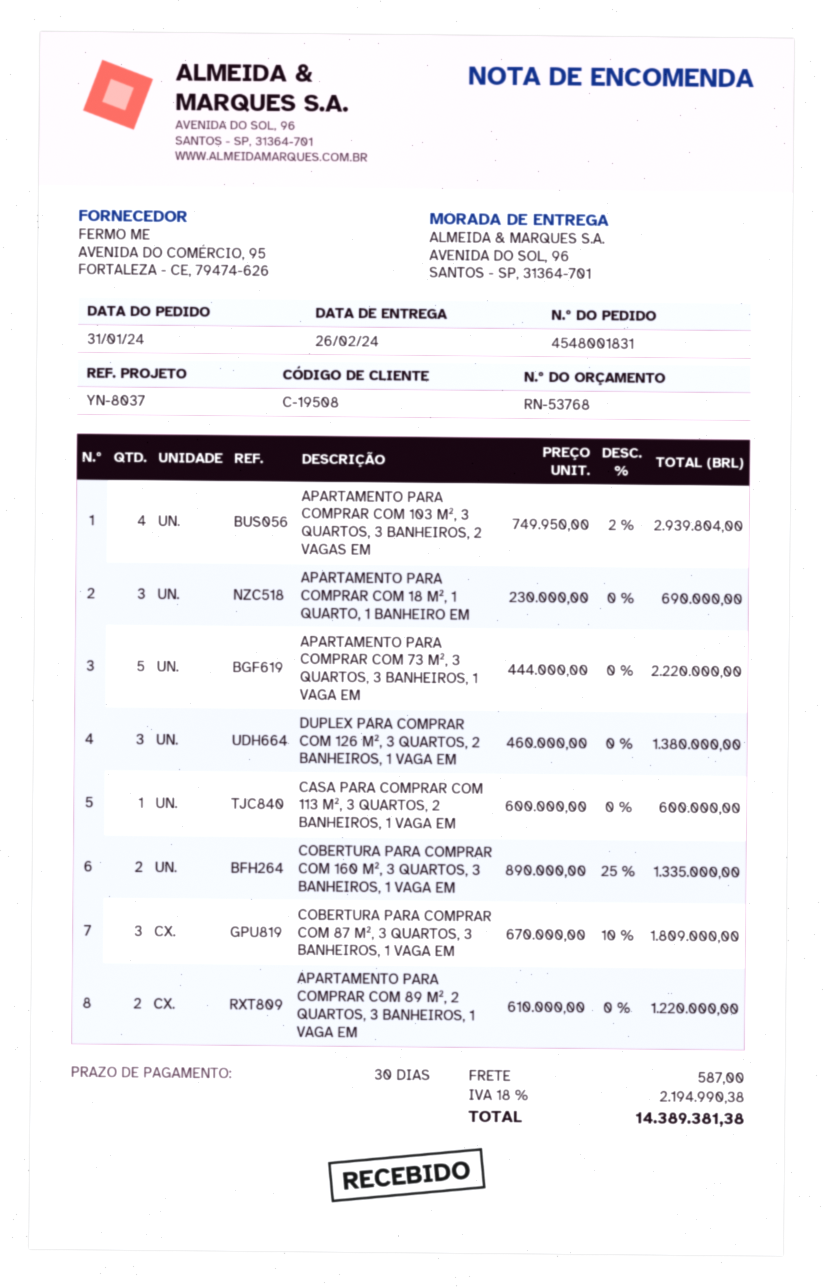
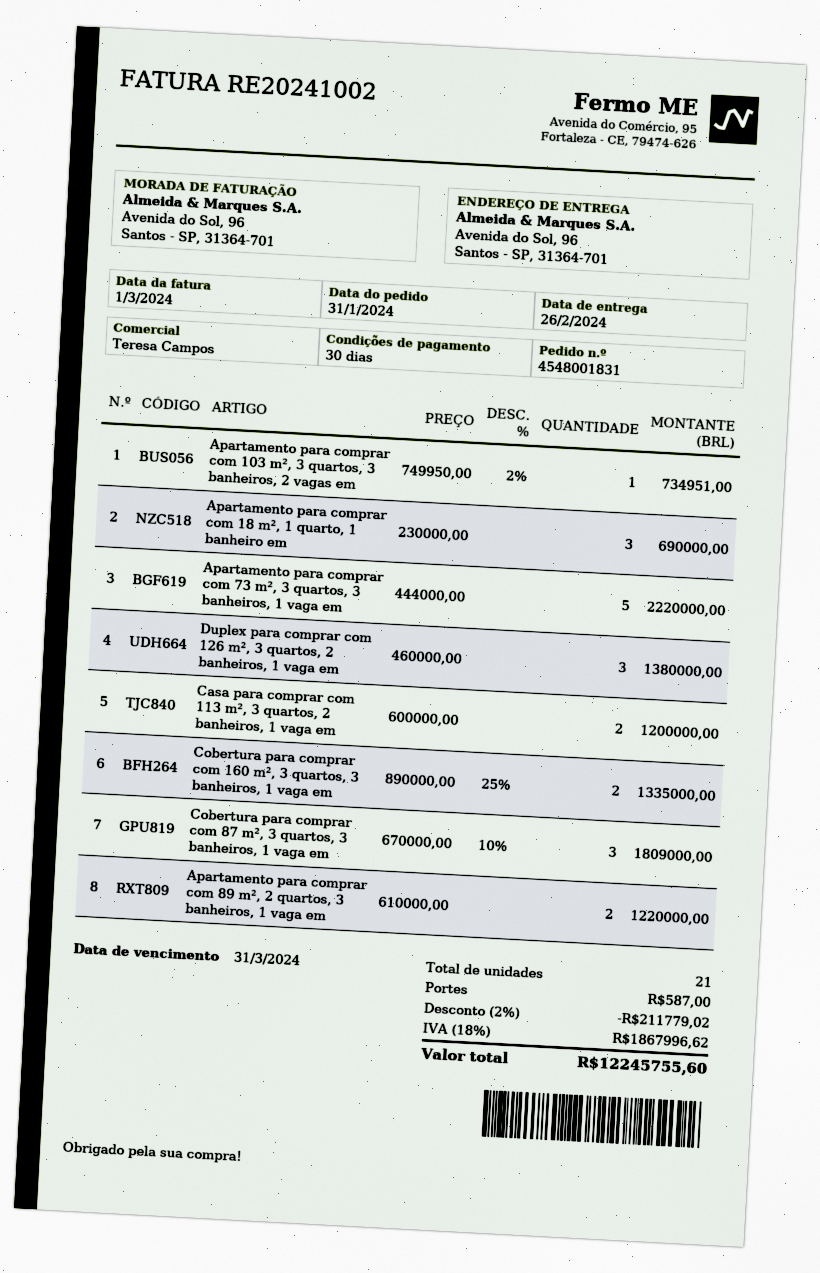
APARTAMENTO PARA COMPRAR COM 103 M², 3 QUARTOS, 3 BANHEIROS, 2 VAGAS EM: 4 x 749950.00 - 2% = 2939804.00 -> 1 x 749950.00 - 2% = 734951.00
CASA PARA COMPRAR COM 113 M², 3 QUARTOS, 2 BANHEIROS, 1 VAGA EM: 1 x 600000.00 = 600000.00 -> 2 x 600000.00 = 1200000.00
discount: none -> 2% = 211779.02
tax: 18% = 2194990.38 -> 18% = 1867996.62
total: 14389381.38 -> 12245755.60

